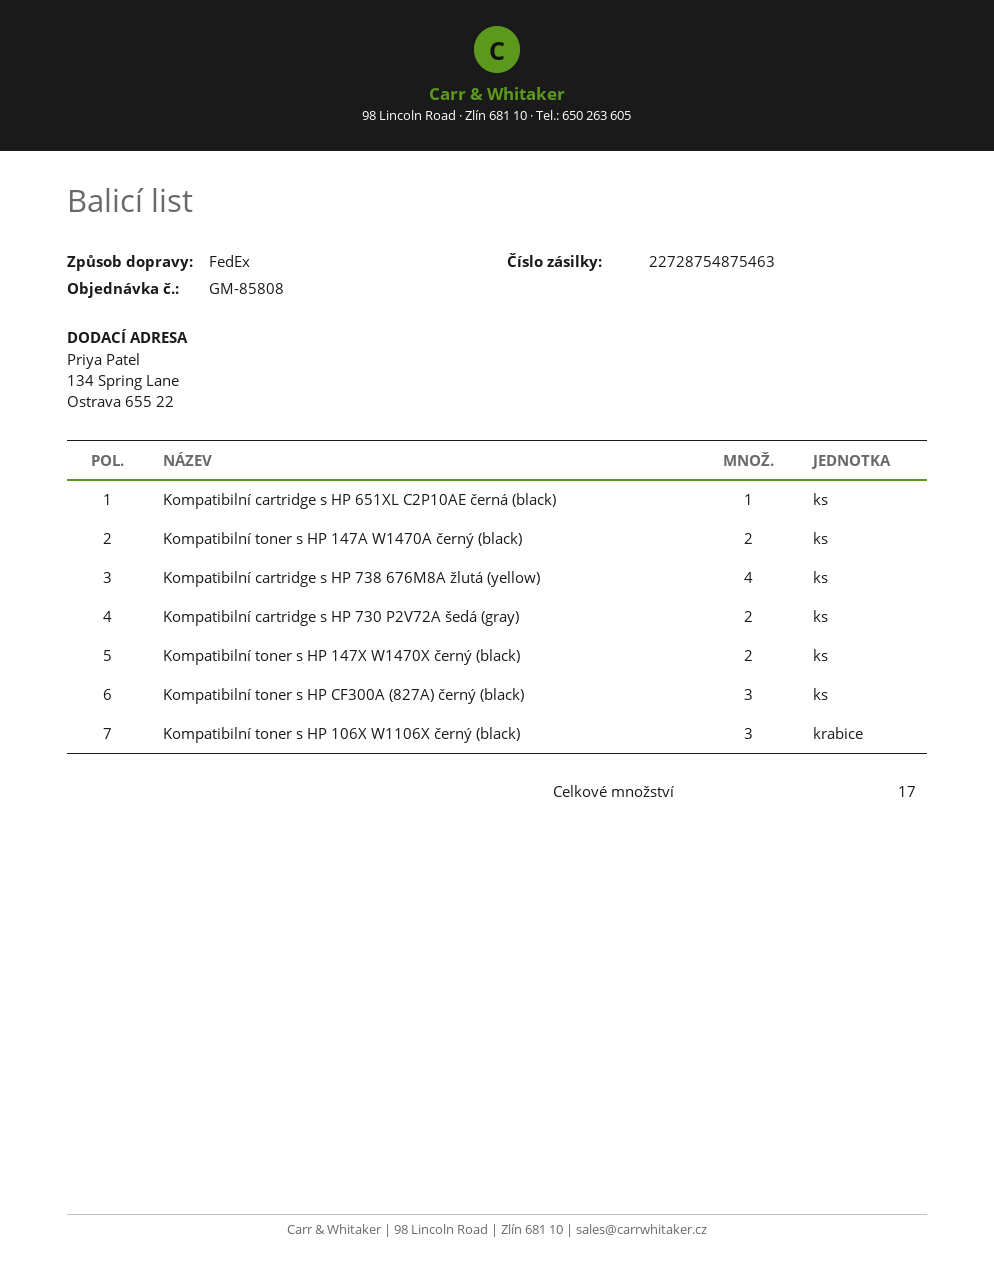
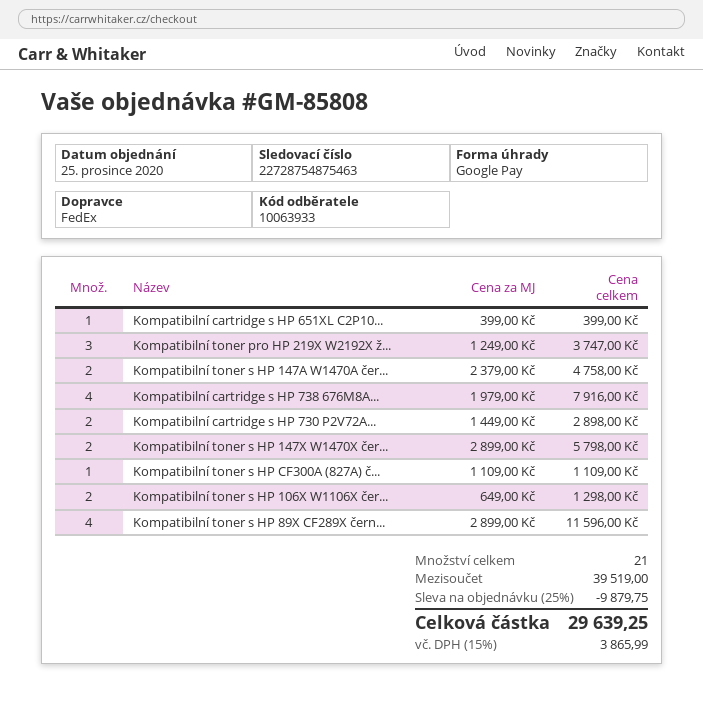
Kompatibilní toner s HP CF300A (827A) černý (black): 3 -> 1
Kompatibilní toner s HP 106X W1106X černý (black): 3 -> 2
Kompatibilní toner pro HP 219X W2192X ž...: none -> 3
Kompatibilní toner s HP 89X CF289X čern...: none -> 4
total quantity: 17 -> 21

